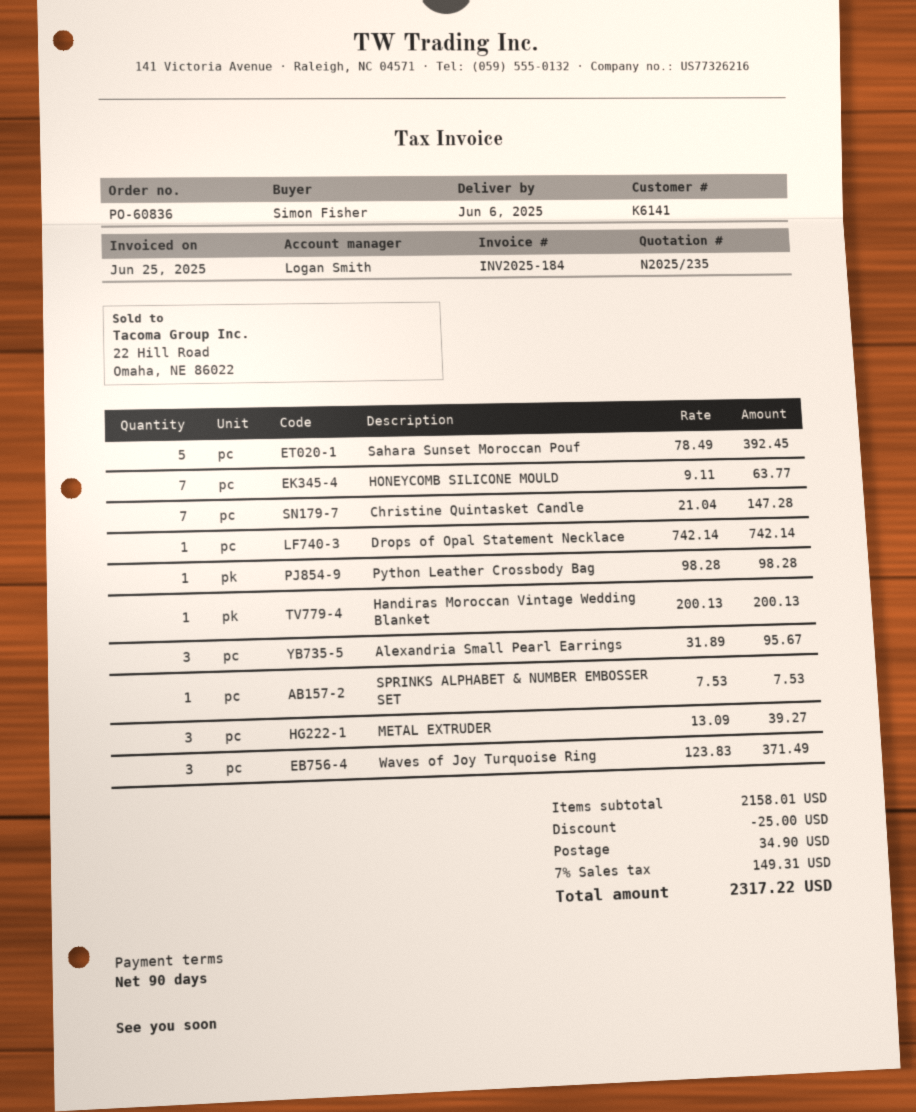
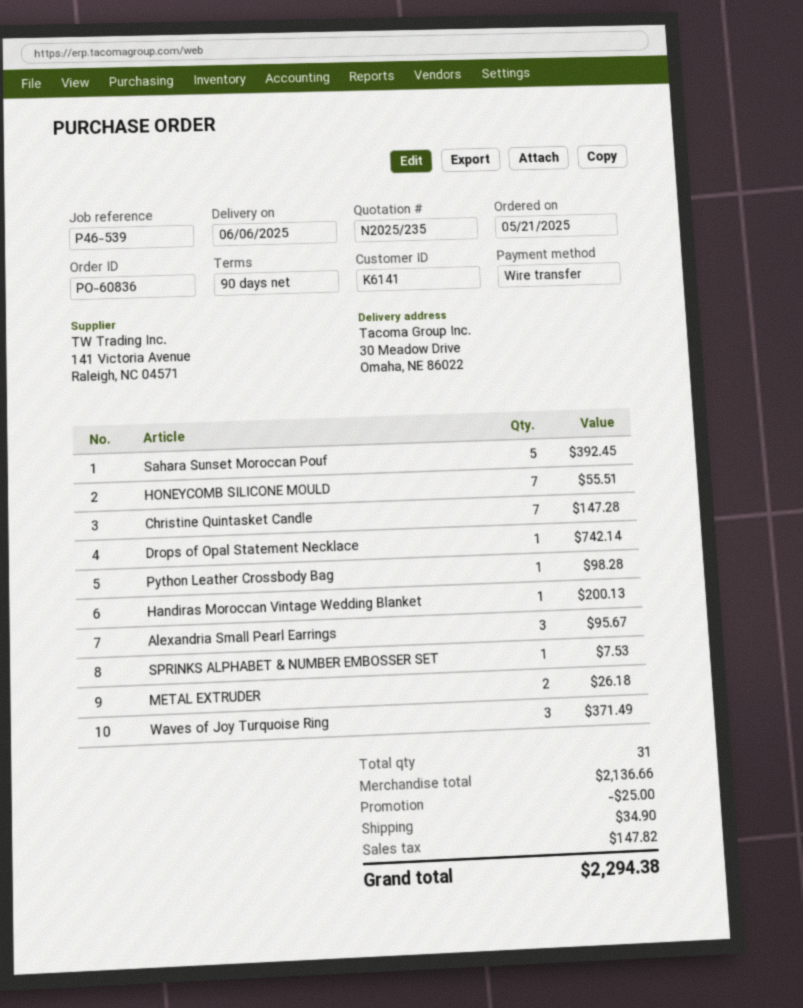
HONEYCOMB SILICONE MOULD: 7 for 63.77 -> 7 for 55.51
METAL EXTRUDER: 3 for 39.27 -> 2 for 26.18
subtotal: 2158.01 -> 2136.66
tax: 149.31 -> 147.82
total: 2317.22 -> 2294.38

